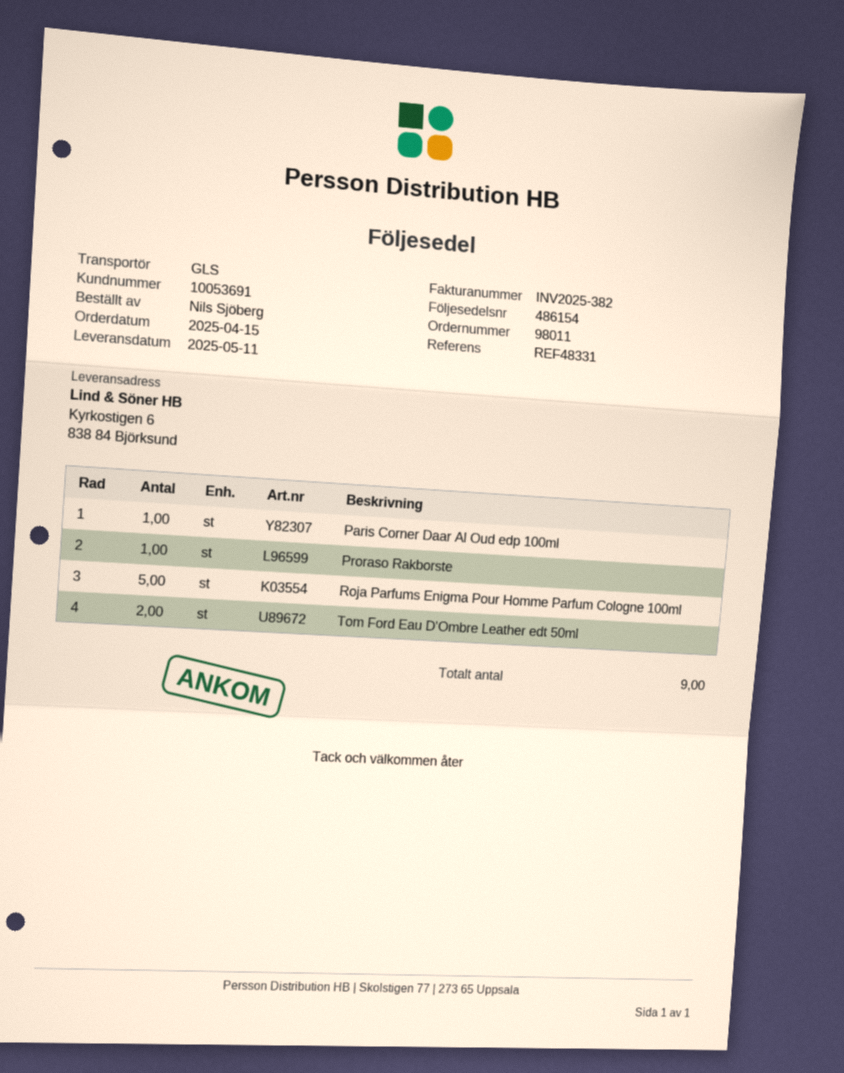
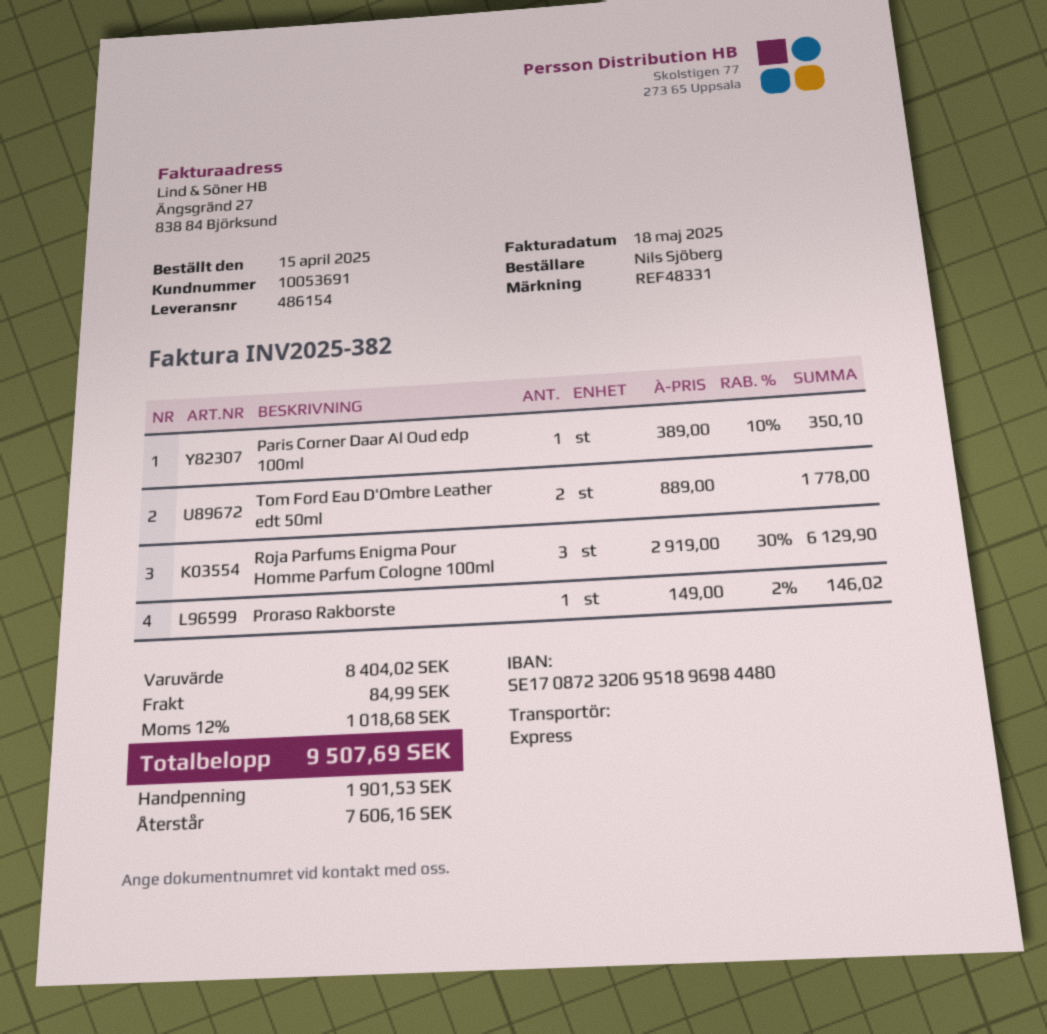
shipping method: GLS -> express
Roja Parfums Enigma Pour Homme Parfum Cologne 100ml: 5 -> 3

